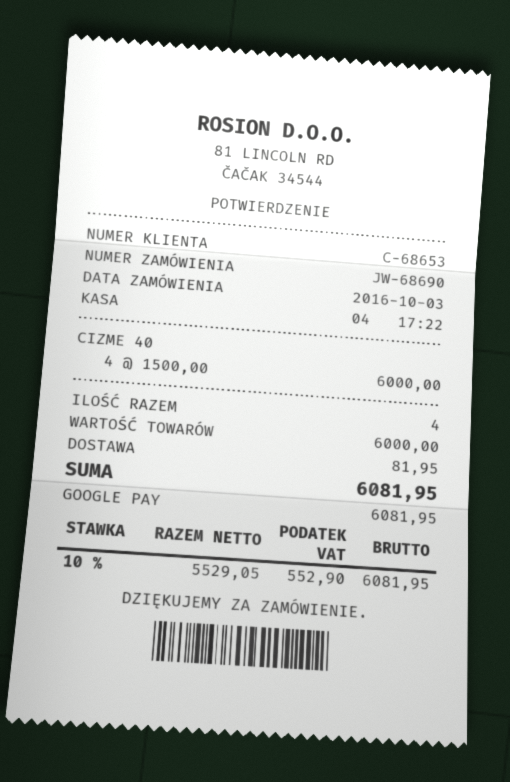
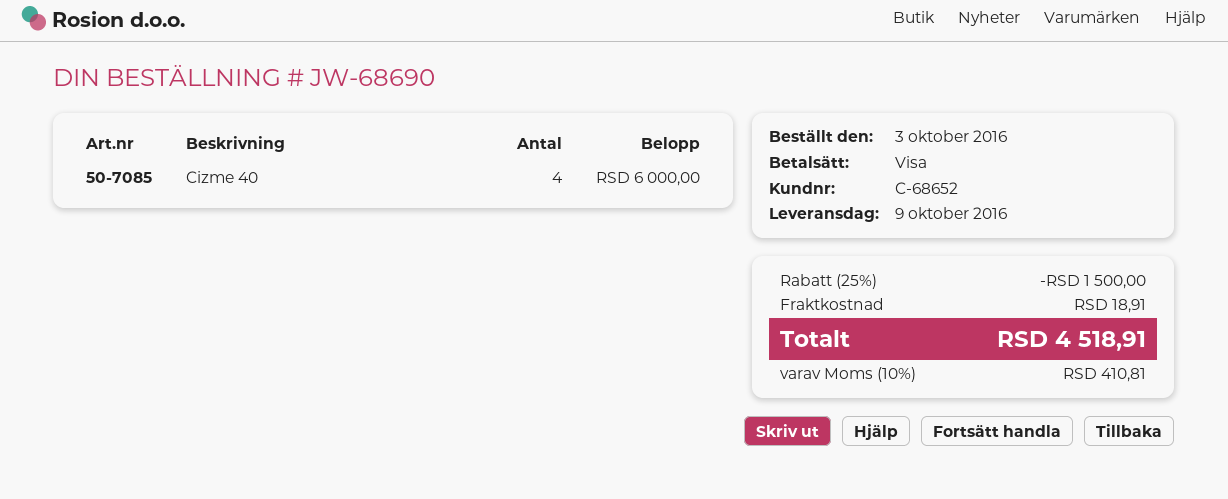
customer number: C-68653 -> C-68652
payment method: Google Pay -> Visa
discount: none -> 25% = 1500.00
shipping: 81.95 -> 18.91
tax: 10% = 552.90 -> 10% = 410.81
total: 6081.95 -> 4518.91

